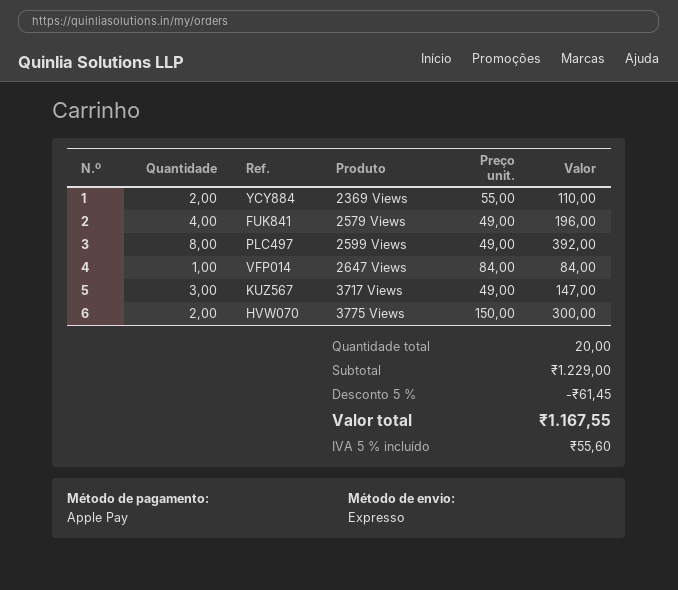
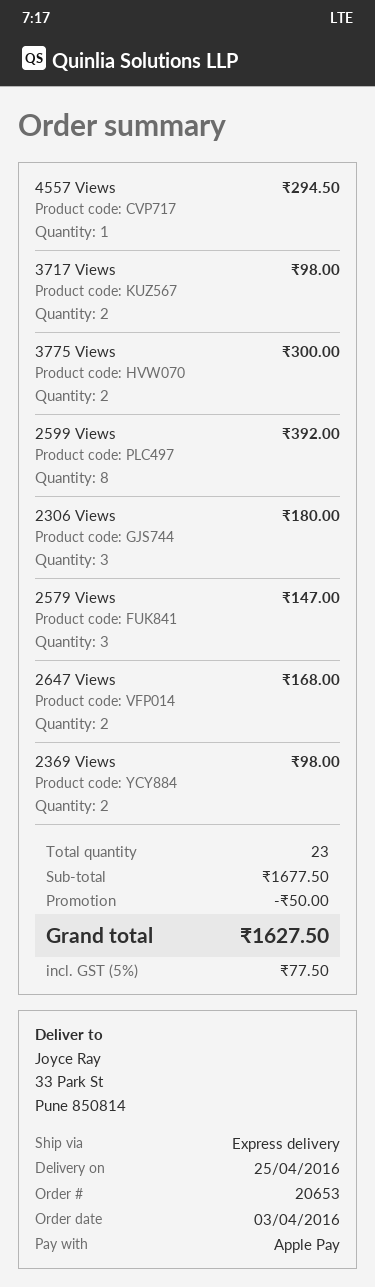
2369 Views: 2 for 110.00 -> 2 for 98.00
2579 Views: 4 for 196.00 -> 3 for 147.00
2647 Views: 1 for 84.00 -> 2 for 168.00
3717 Views: 3 for 147.00 -> 2 for 98.00
4557 Views: none -> 1 for 294.50
2306 Views: none -> 3 for 180.00
total quantity: 20 -> 23
subtotal: 1229.00 -> 1677.50
discount: 61.45 -> 50.00
tax: 5% = 55.60 -> 5% = 77.50
total: 1167.55 -> 1627.50

